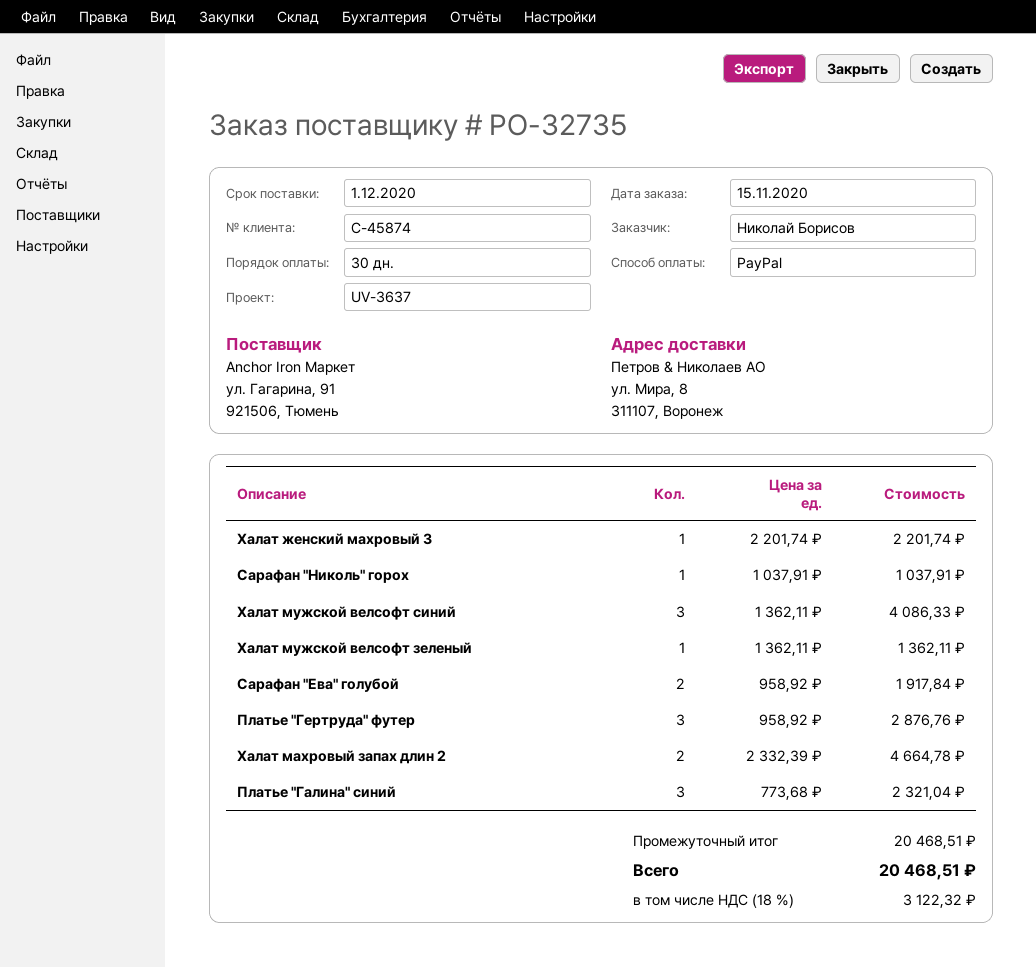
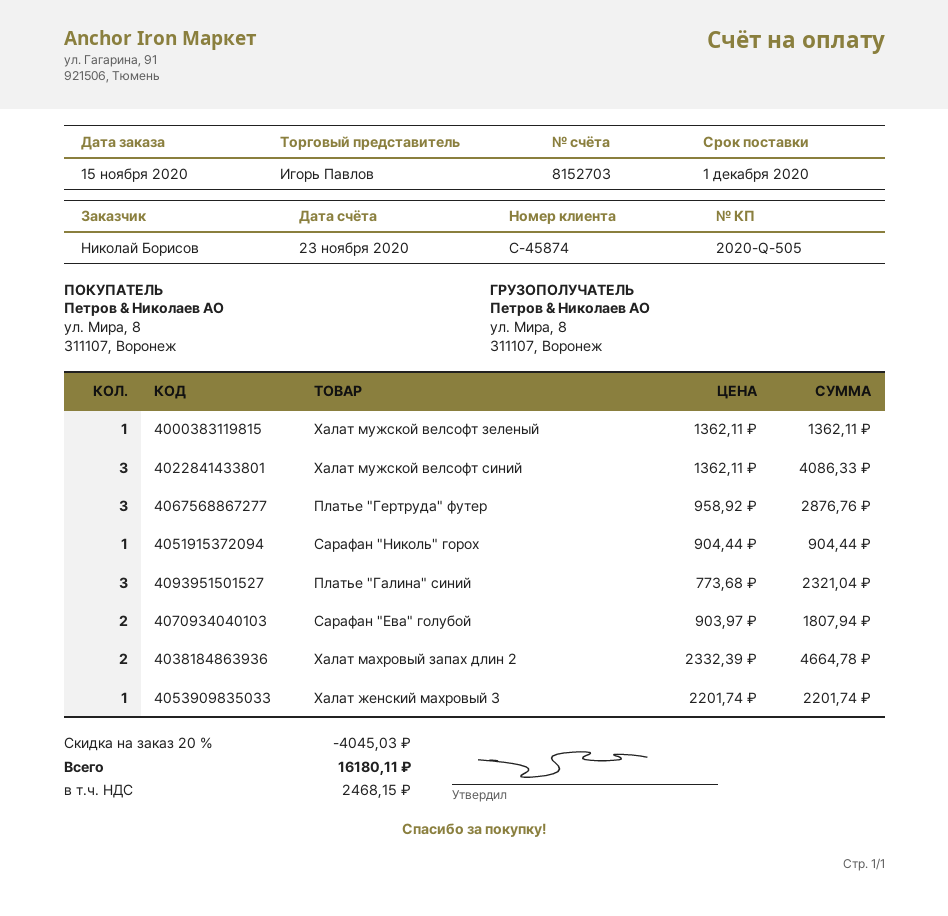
Сарафан "Николь" горох: 1 x 1037.91 = 1037.91 -> 1 x 904.44 = 904.44
Сарафан "Ева" голубой: 2 x 958.92 = 1917.84 -> 2 x 903.97 = 1807.94
discount: none -> 20% = 4045.03
tax: 3122.32 -> 2468.15
total: 20468.51 -> 16180.11

